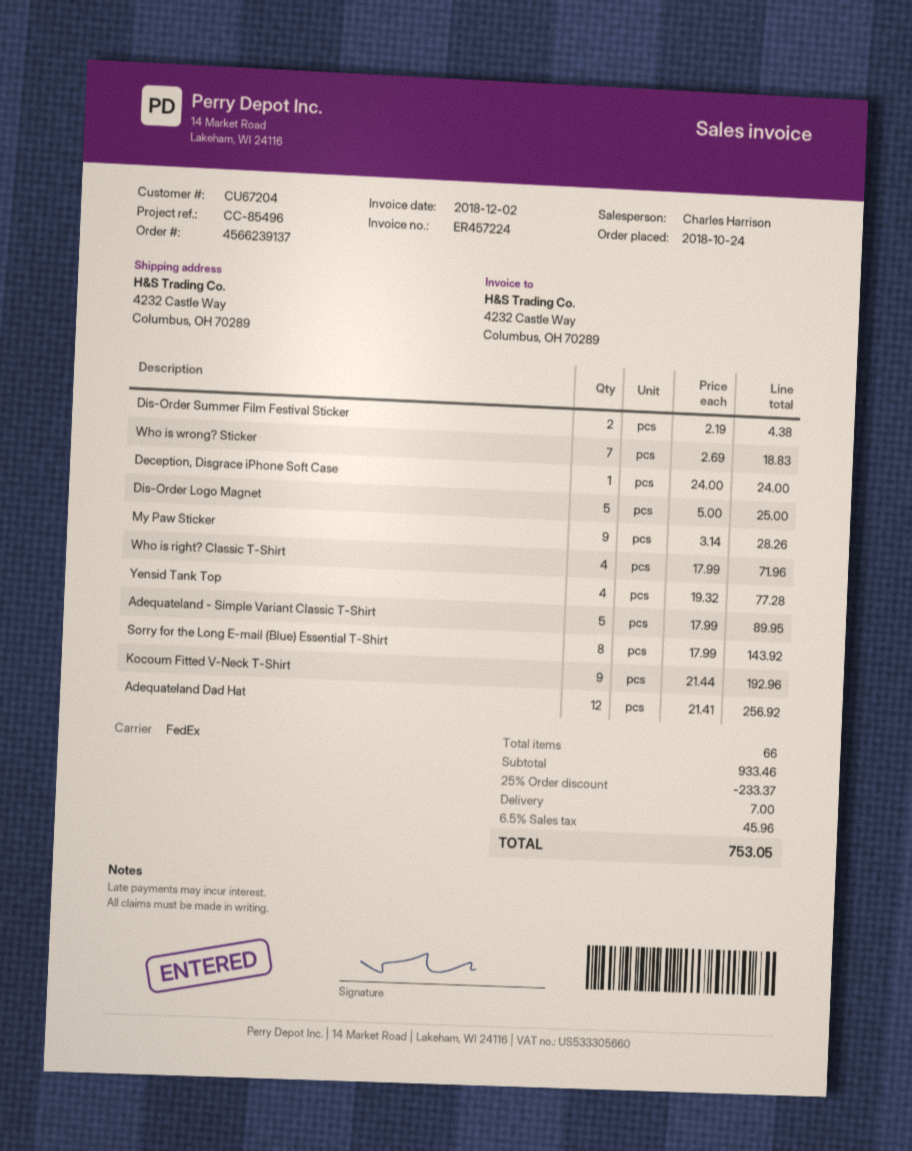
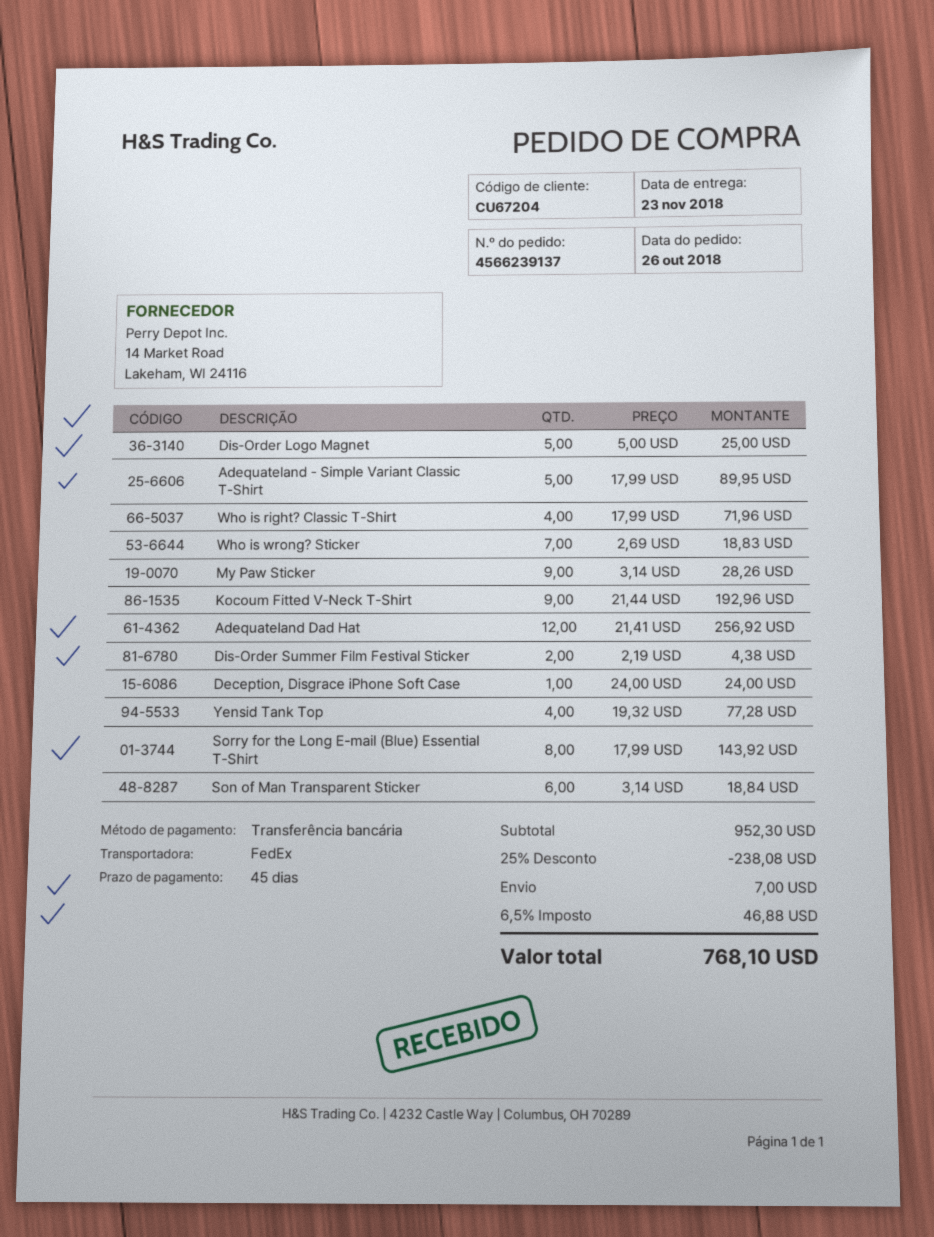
order date: 2018-10-24 -> 2018-10-26
Son of Man Transparent Sticker: none -> 6 x 3.14 = 18.84
subtotal: 933.46 -> 952.30
discount: 25% = 233.37 -> 25% = 238.08
tax: 6.5% = 45.96 -> 6.5% = 46.88
total: 753.05 -> 768.10

